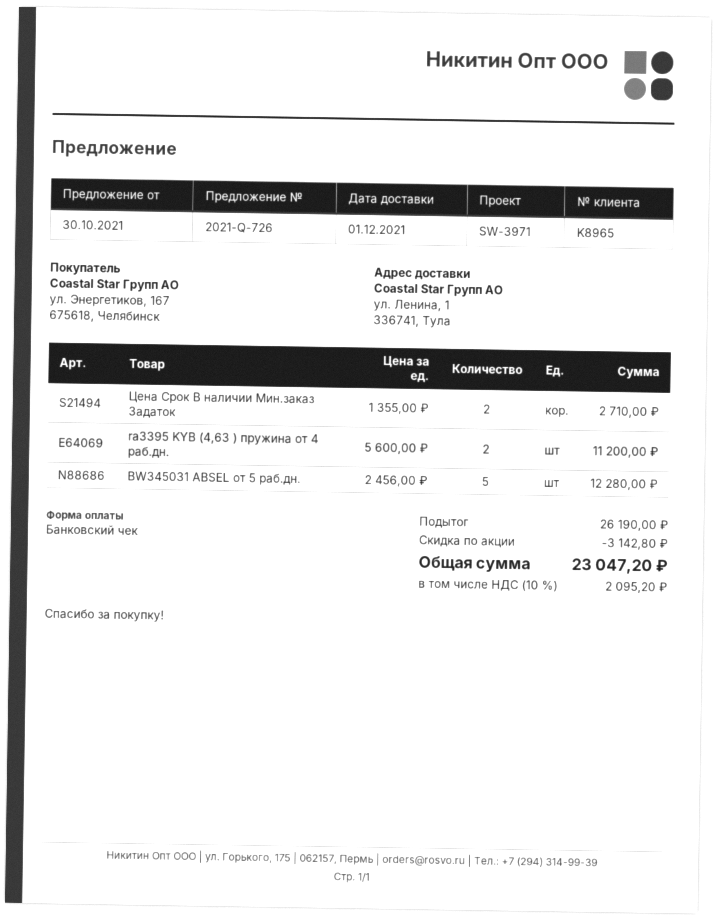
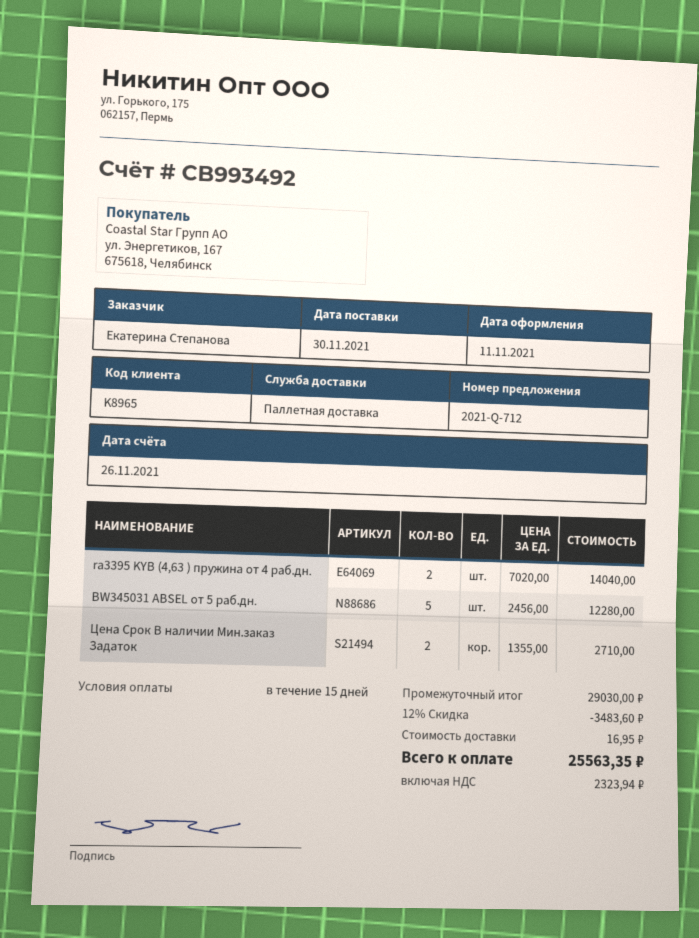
quote number: 2021-Q-726 -> 2021-Q-712
delivery date: 2021-12-01 -> 2021-11-30
ra3395 KYB (4,63 ) пружина от 4 раб.дн.: 2 x 5600.00 = 11200.00 -> 2 x 7020.00 = 14040.00
subtotal: 26190.00 -> 29030.00
discount: 3142.80 -> 3483.60
shipping: none -> 16.95
tax: 2095.20 -> 2323.94
total: 23047.20 -> 25563.35

